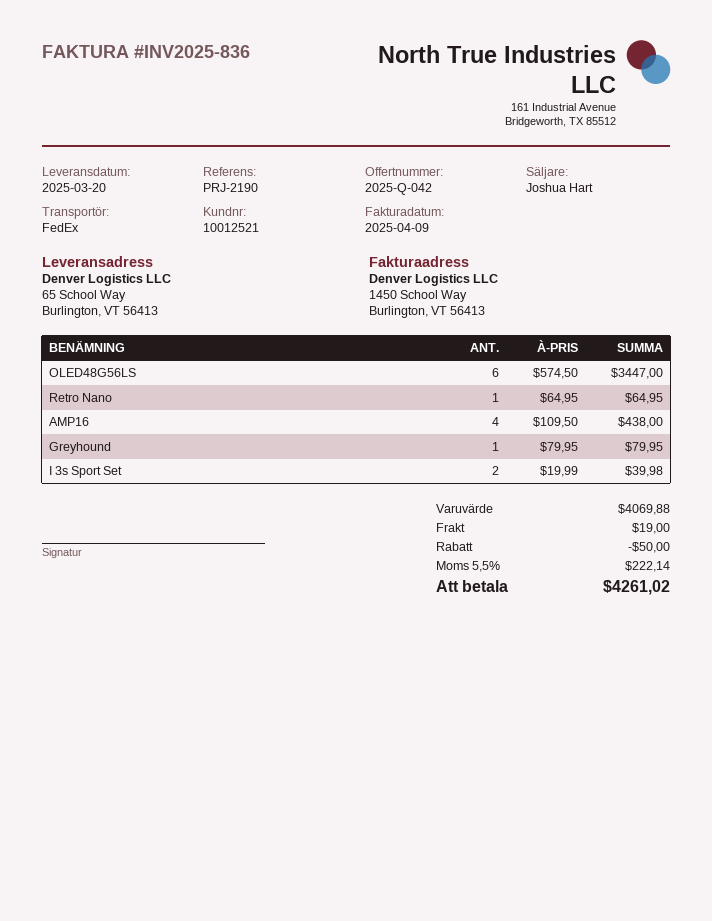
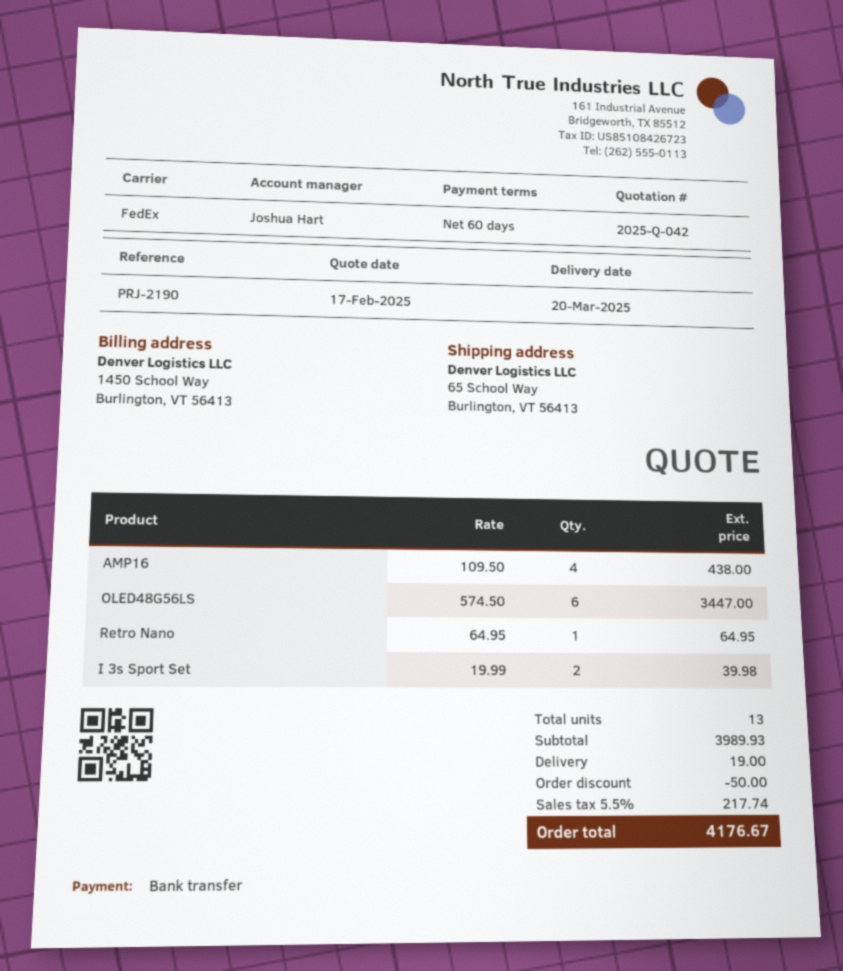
Greyhound: 1 x 79.95 = 79.95 -> none
subtotal: 4069.88 -> 3989.93
tax: 5.5% = 222.14 -> 5.5% = 217.74
total: 4261.02 -> 4176.67

